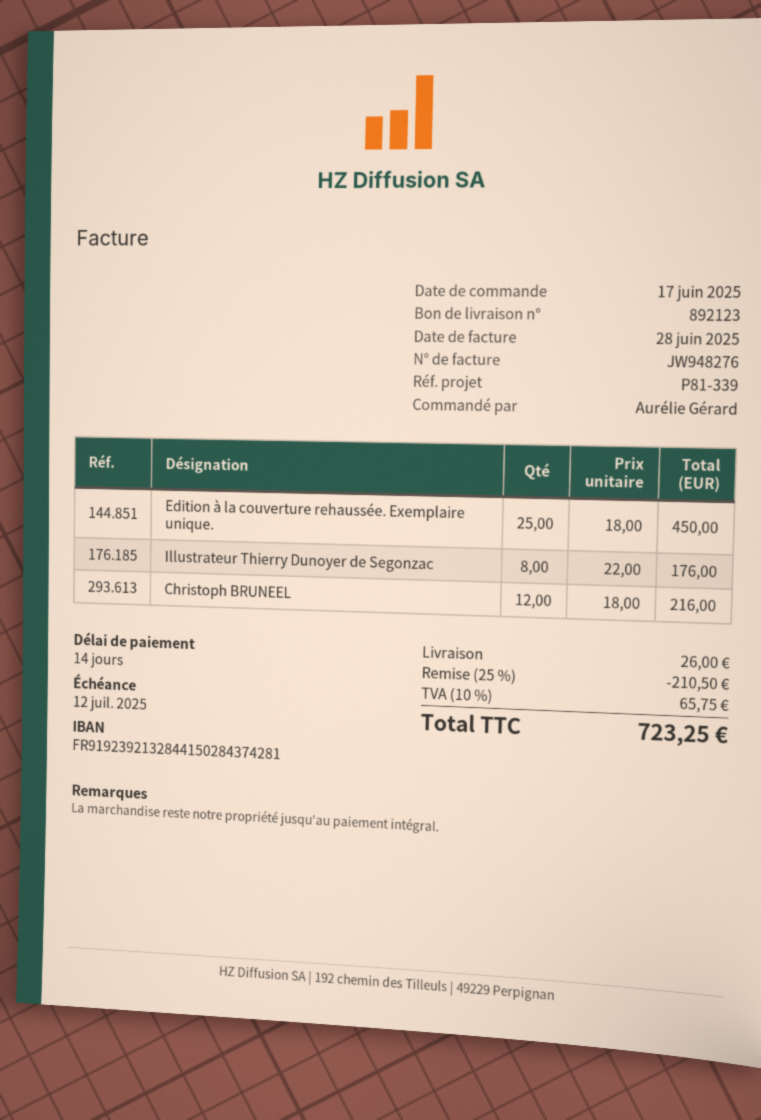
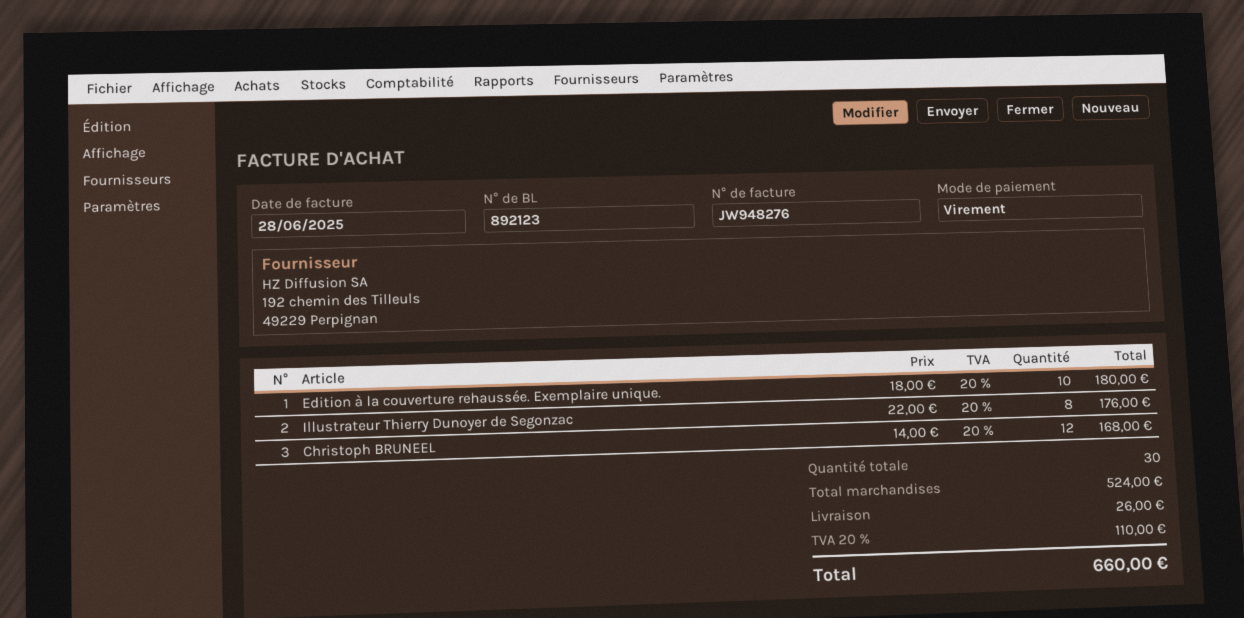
Edition à la couverture rehaussée. Exemplaire unique.: 25 x 18.00 = 450.00 -> 10 x 18.00 = 180.00
Christoph BRUNEEL: 12 x 18.00 = 216.00 -> 12 x 14.00 = 168.00
discount: 25% = 210.50 -> none
tax: 10% = 65.75 -> 20% = 110.00
total: 723.25 -> 660.00

